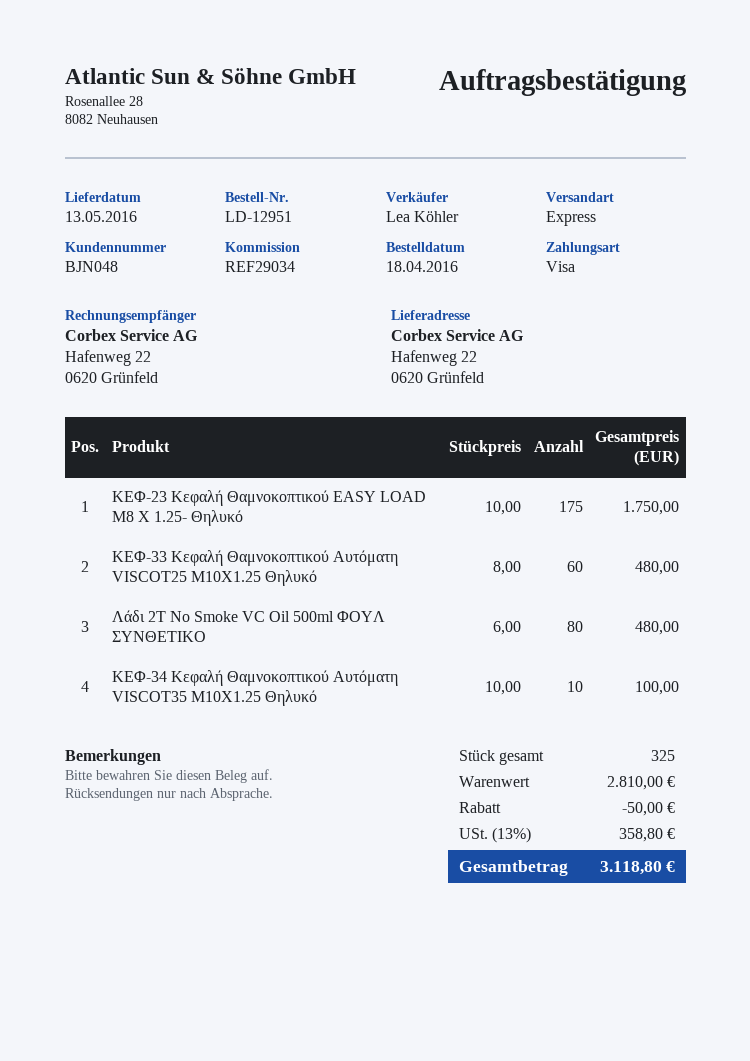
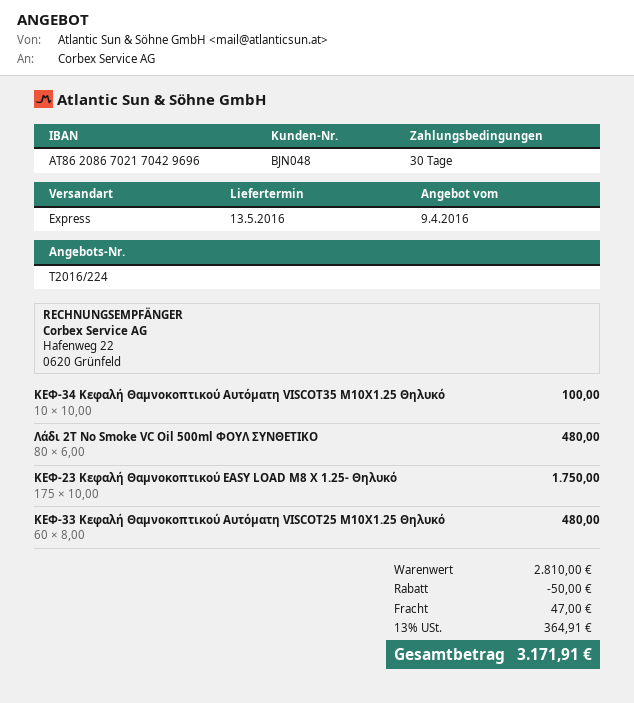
shipping: none -> 47.00
tax: 13% = 358.80 -> 13% = 364.91
total: 3118.80 -> 3171.91

